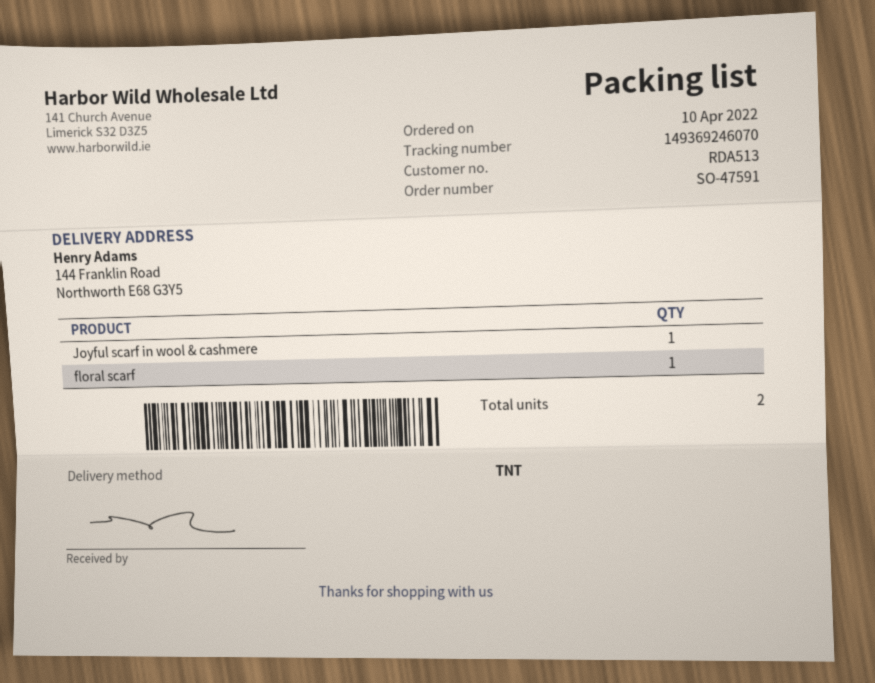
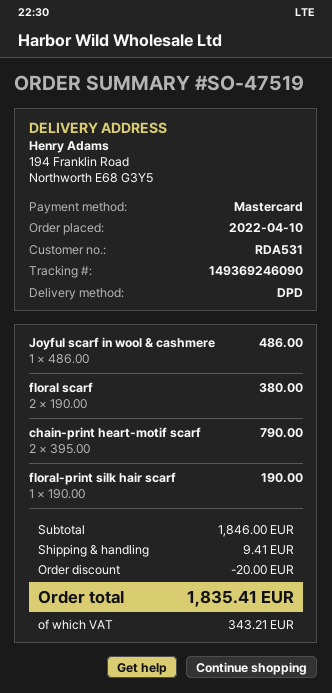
order number: SO-47591 -> SO-47519
customer number: RDA513 -> RDA531
shipping method: TNT -> DPD
tracking number: 149369246070 -> 149369246090
ship to: 144 Franklin Road, Northworth E68 G3Y5 -> 194 Franklin Road, Northworth E68 G3Y5
floral scarf: 1 -> 2
chain-print heart-motif scarf: none -> 2
floral-print silk hair scarf: none -> 1

